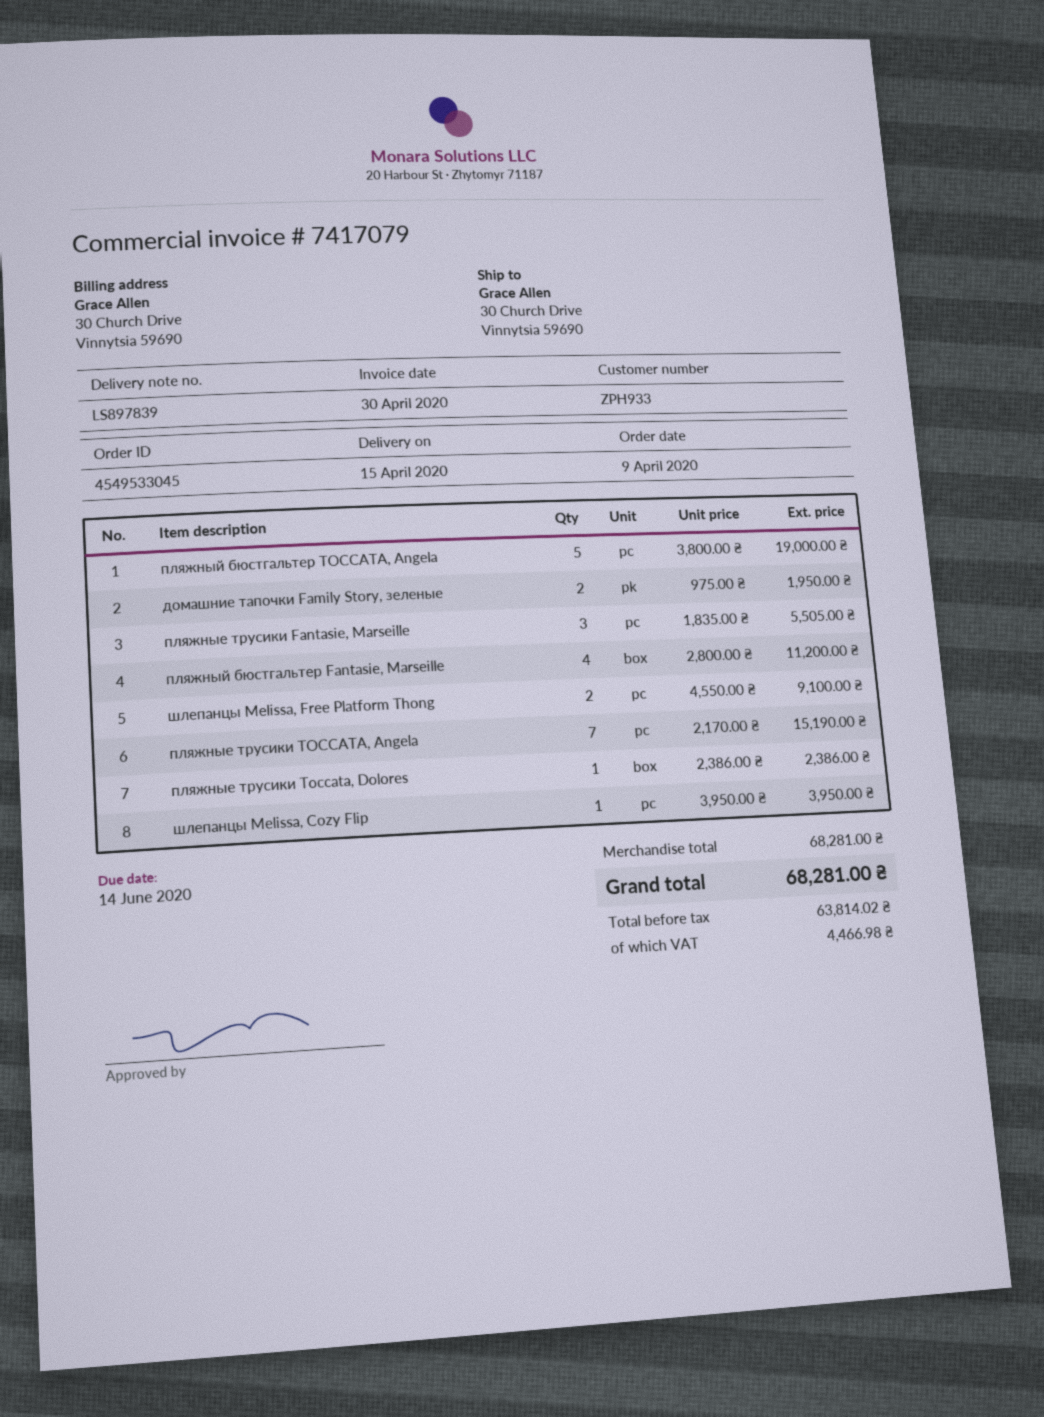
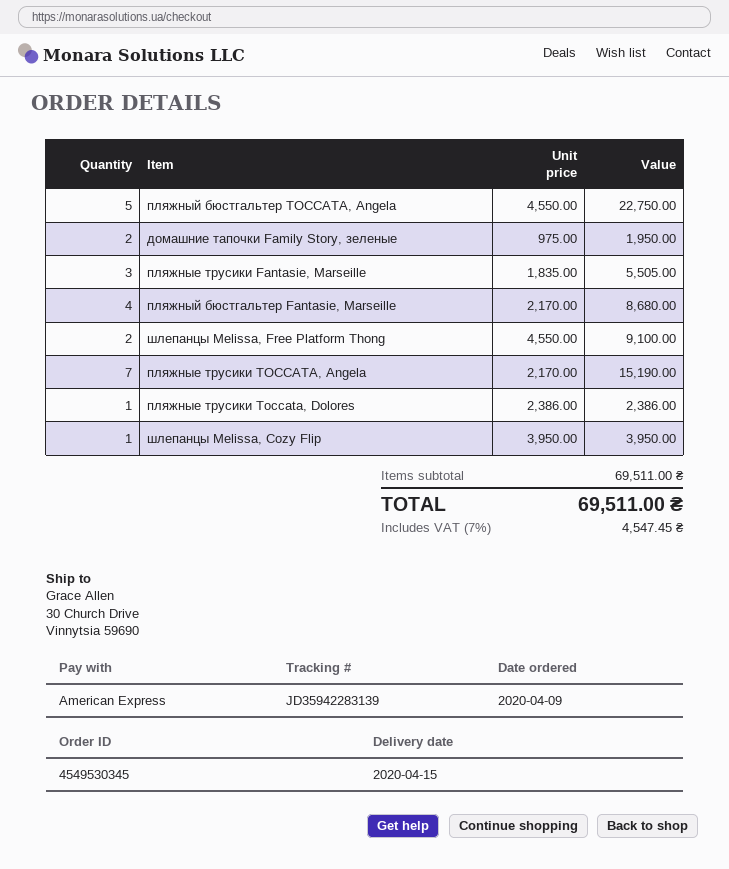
order number: 4549533045 -> 4549530345
пляжный бюстгальтер TOCCATA, Angela: 5 x 3800.00 = 19000.00 -> 5 x 4550.00 = 22750.00
пляжный бюстгальтер Fantasie, Marseille: 4 x 2800.00 = 11200.00 -> 4 x 2170.00 = 8680.00
subtotal: 68281.00 -> 69511.00
tax: 4466.98 -> 4547.45
total: 68281.00 -> 69511.00

